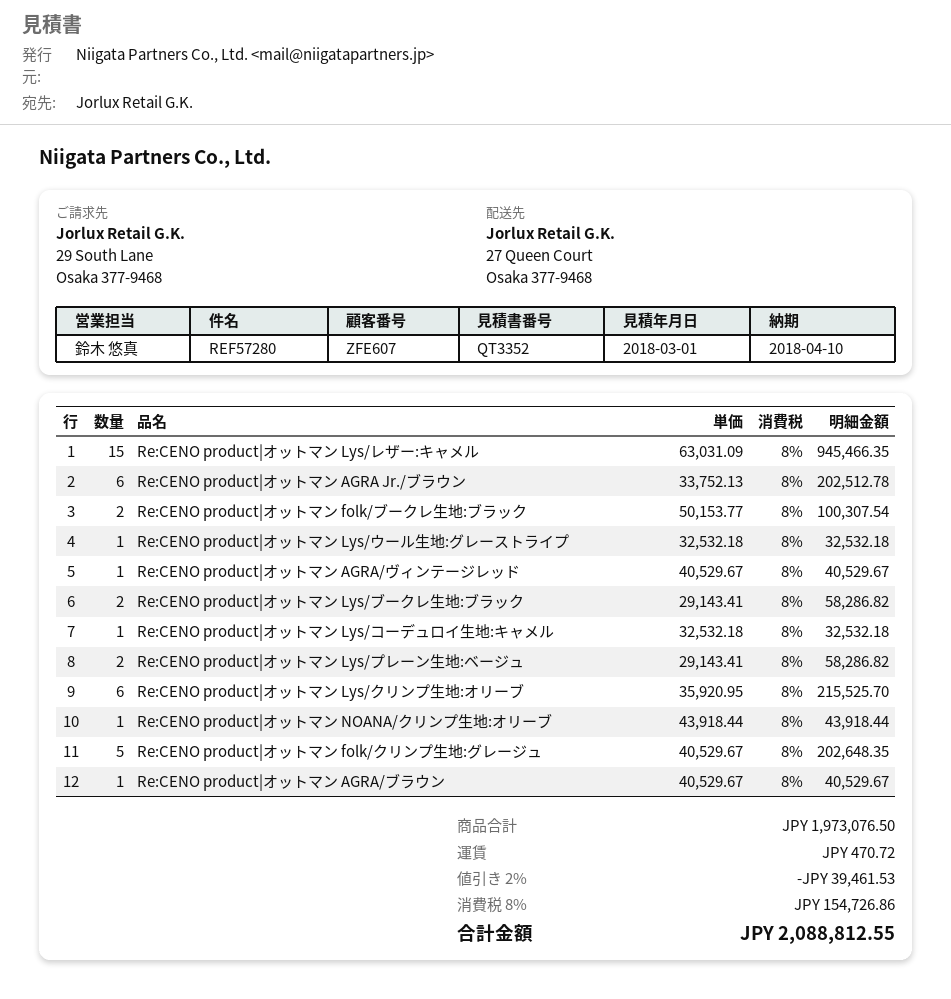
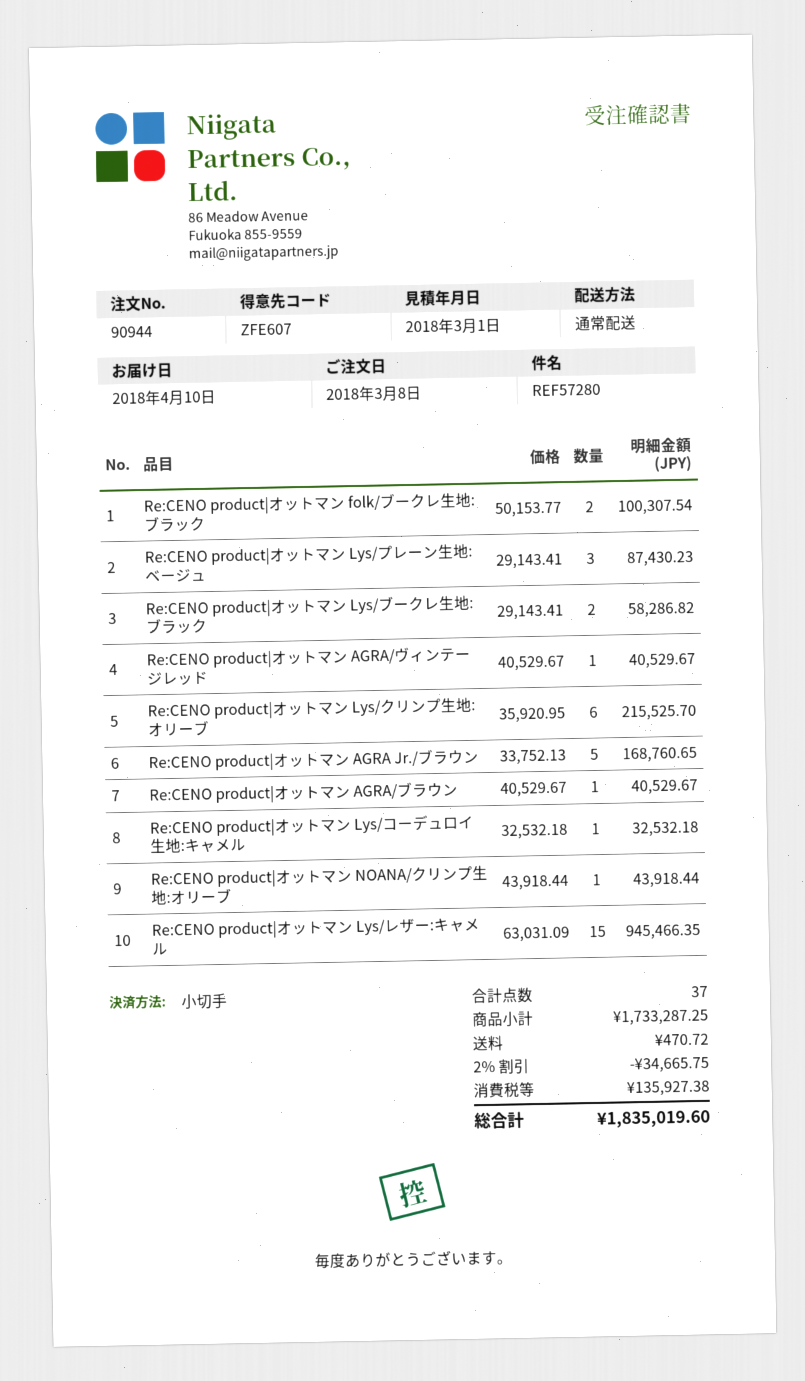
Re:CENO product|オットマン AGRA Jr./ブラウン: 6 x 33752.13 = 202512.78 -> 5 x 33752.13 = 168760.65
Re:CENO product|オットマン Lys/ウール生地:グレーストライプ: 1 x 32532.18 = 32532.18 -> none
Re:CENO product|オットマン Lys/プレーン生地:ベージュ: 2 x 29143.41 = 58286.82 -> 3 x 29143.41 = 87430.23
Re:CENO product|オットマン folk/クリンプ生地:グレージュ: 5 x 40529.67 = 202648.35 -> none
subtotal: 1973076.50 -> 1733287.25
discount: 2% = 39461.53 -> 2% = 34665.75
tax: 154726.86 -> 135927.38
total: 2088812.55 -> 1835019.60

